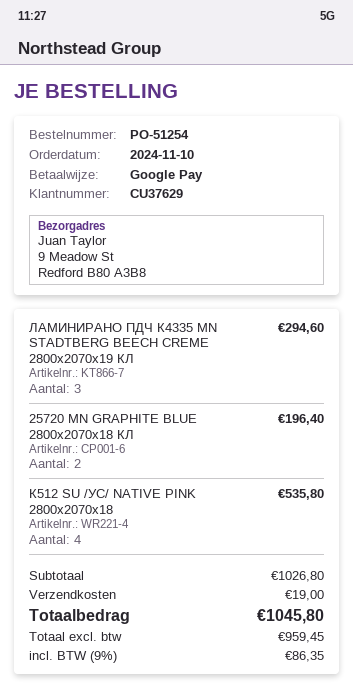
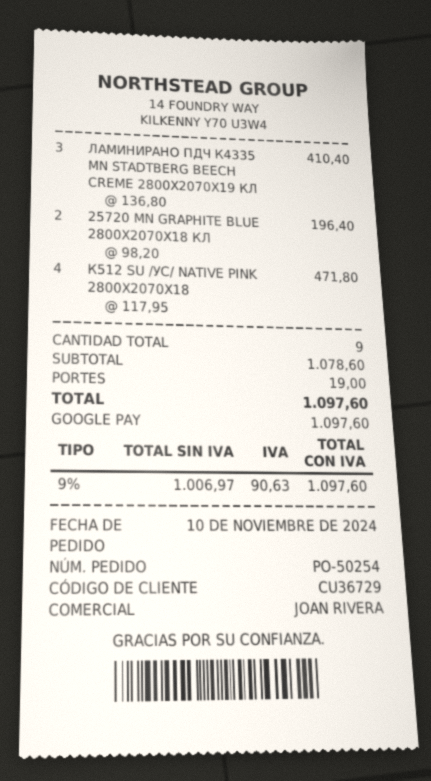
order number: PO-51254 -> PO-50254
customer number: CU37629 -> CU36729
ЛАМИНИРАНО ПДЧ К4335 MN STADTBERG BEECH CREME 2800х2070х19 КЛ: 3 for 294.60 -> 3 for 410.40
К512 SU /УС/ NATIVE PINK 2800х2070х18: 4 for 535.80 -> 4 for 471.80
subtotal: 1026.80 -> 1078.60
net: 959.45 -> 1006.97
tax: 9% = 86.35 -> 9% = 90.63
total: 1045.80 -> 1097.60

